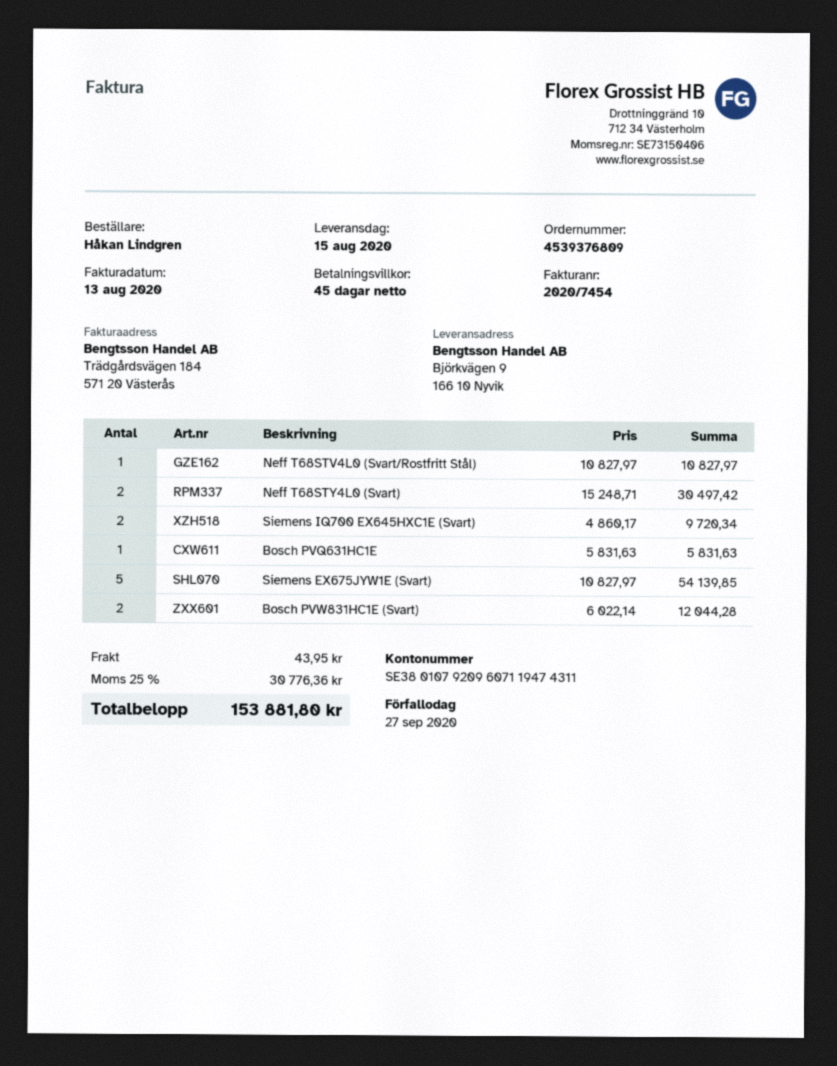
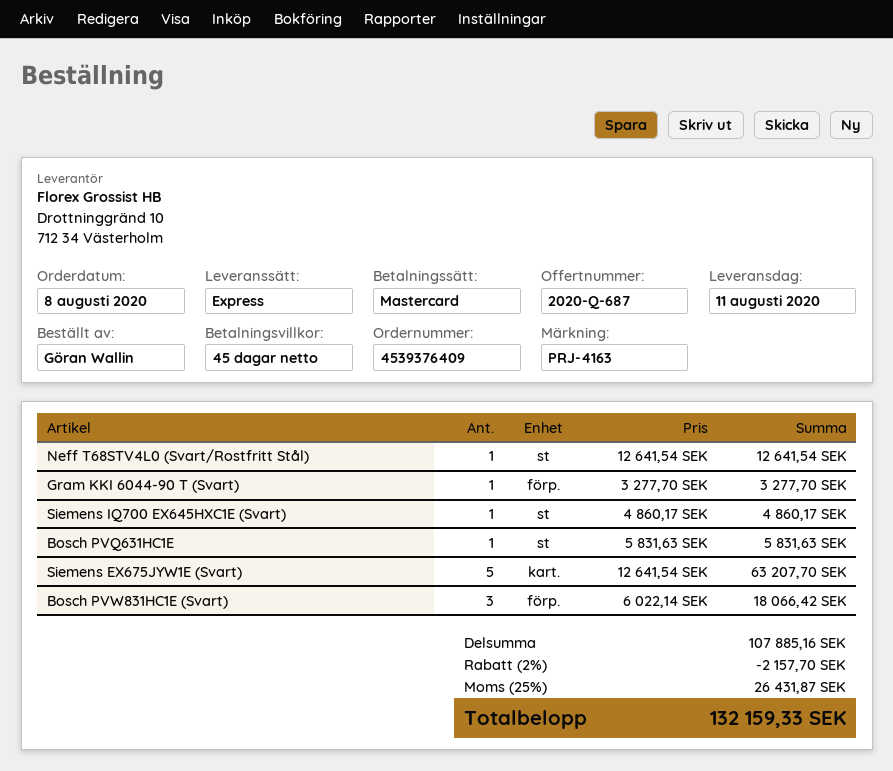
order number: 4539376809 -> 4539376409
delivery date: 2020-08-15 -> 2020-08-11
ordered by: Håkan Lindgren -> Göran Wallin
Neff T68STV4L0 (Svart/Rostfritt Stål): 1 x 10827.97 = 10827.97 -> 1 x 12641.54 = 12641.54
Neff T68STY4L0 (Svart): 2 x 15248.71 = 30497.42 -> none
Siemens IQ700 EX645HXC1E (Svart): 2 x 4860.17 = 9720.34 -> 1 x 4860.17 = 4860.17
Siemens EX675JYW1E (Svart): 5 x 10827.97 = 54139.85 -> 5 x 12641.54 = 63207.70
Bosch PVW831HC1E (Svart): 2 x 6022.14 = 12044.28 -> 3 x 6022.14 = 18066.42
Gram KKI 6044-90 T (Svart): none -> 1 x 3277.70 = 3277.70
discount: none -> 2% = 2157.70
shipping: 43.95 -> none
tax: 25% = 30776.36 -> 25% = 26431.87
total: 153881.80 -> 132159.33

